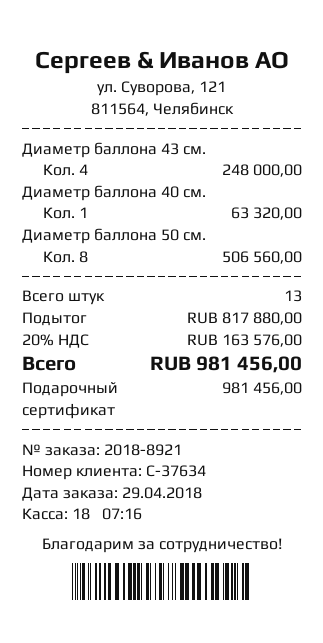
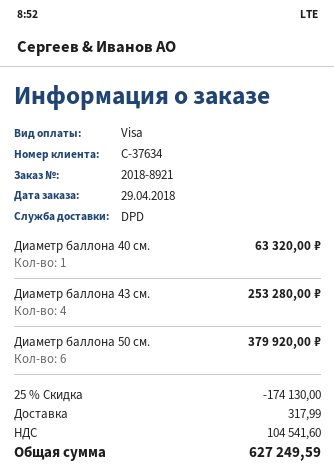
payment method: gift card -> Visa
Диаметр баллона 43 см.: 4 for 248000.00 -> 4 for 253280.00
Диаметр баллона 50 см.: 8 for 506560.00 -> 6 for 379920.00
discount: none -> 25% = 174130.00
shipping: none -> 317.99
tax: 163576.00 -> 104541.60
total: 981456.00 -> 627249.59

